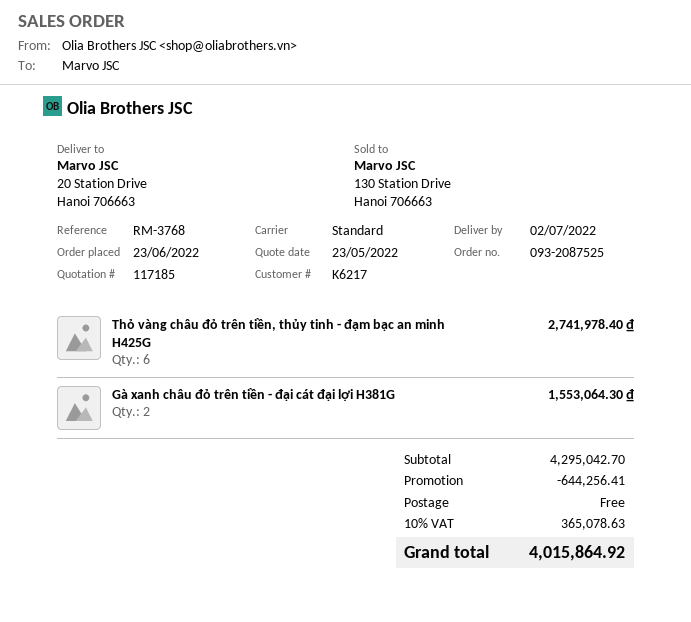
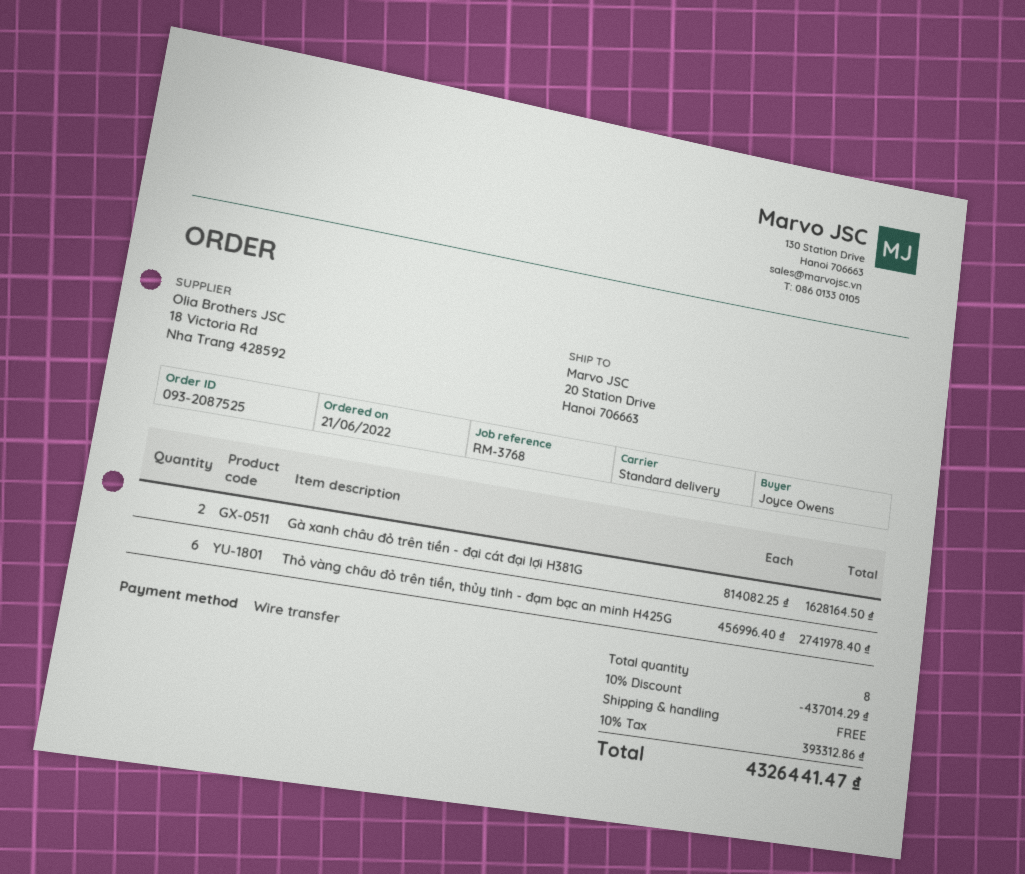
order date: 2022-06-23 -> 2022-06-21
Gà xanh châu đỏ trên tiền - đại cát đại lợi H381G: 2 for 1553064.30 -> 2 for 1628164.50
discount: 644256.41 -> 437014.29
tax: 10% = 365078.63 -> 10% = 393312.86
total: 4015864.92 -> 4326441.47

